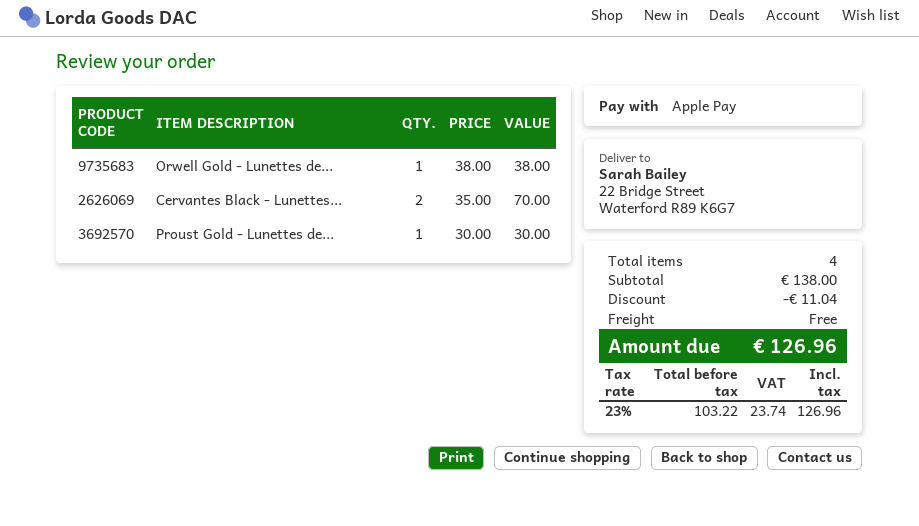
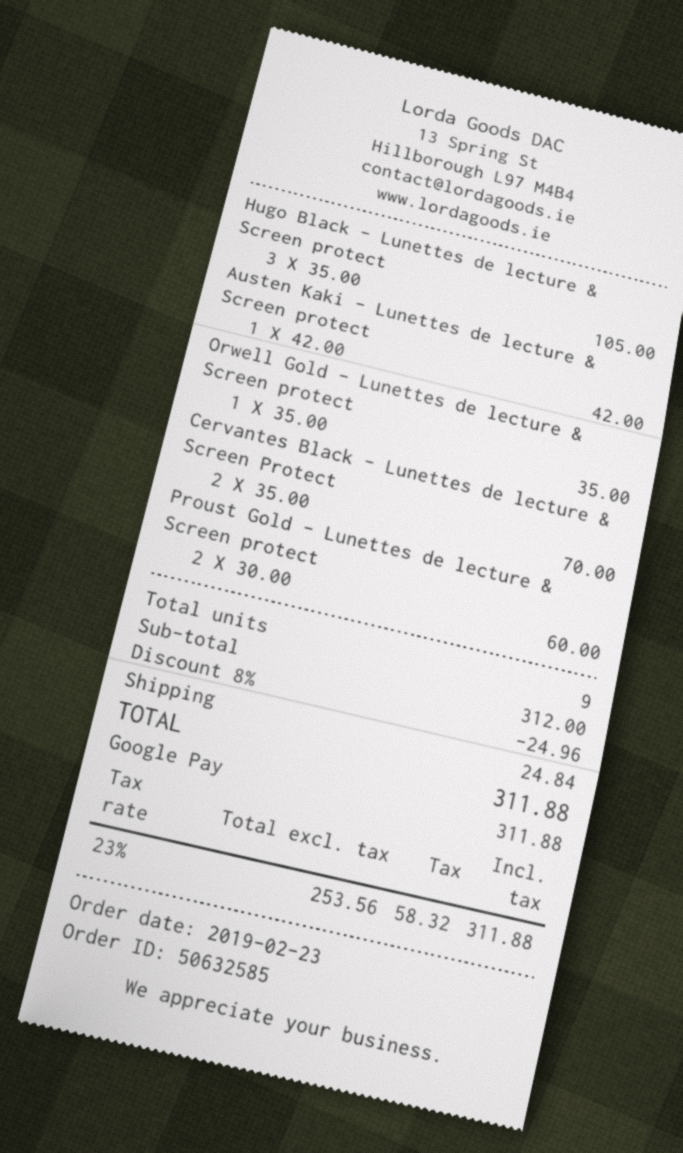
payment method: Apple Pay -> Google Pay
Orwell Gold - Lunettes de...: 1 x 38.00 = 38.00 -> 1 x 35.00 = 35.00
Proust Gold - Lunettes de...: 1 x 30.00 = 30.00 -> 2 x 30.00 = 60.00
Hugo Black - Lunettes de lecture & Screen protect: none -> 3 x 35.00 = 105.00
Austen Kaki - Lunettes de lecture & Screen protect: none -> 1 x 42.00 = 42.00
total quantity: 4 -> 9
subtotal: 138.00 -> 312.00
discount: 11.04 -> 24.96
shipping: 0.00 -> 24.84
net: 103.22 -> 253.56
tax: 23% = 23.74 -> 23% = 58.32
total: 126.96 -> 311.88

